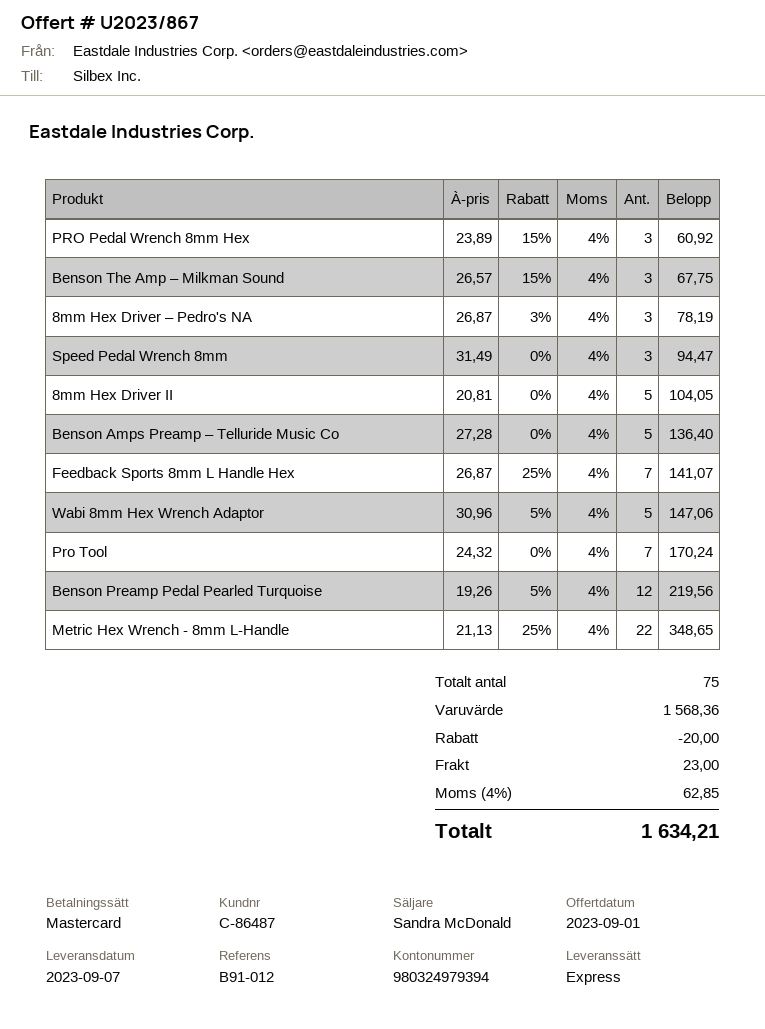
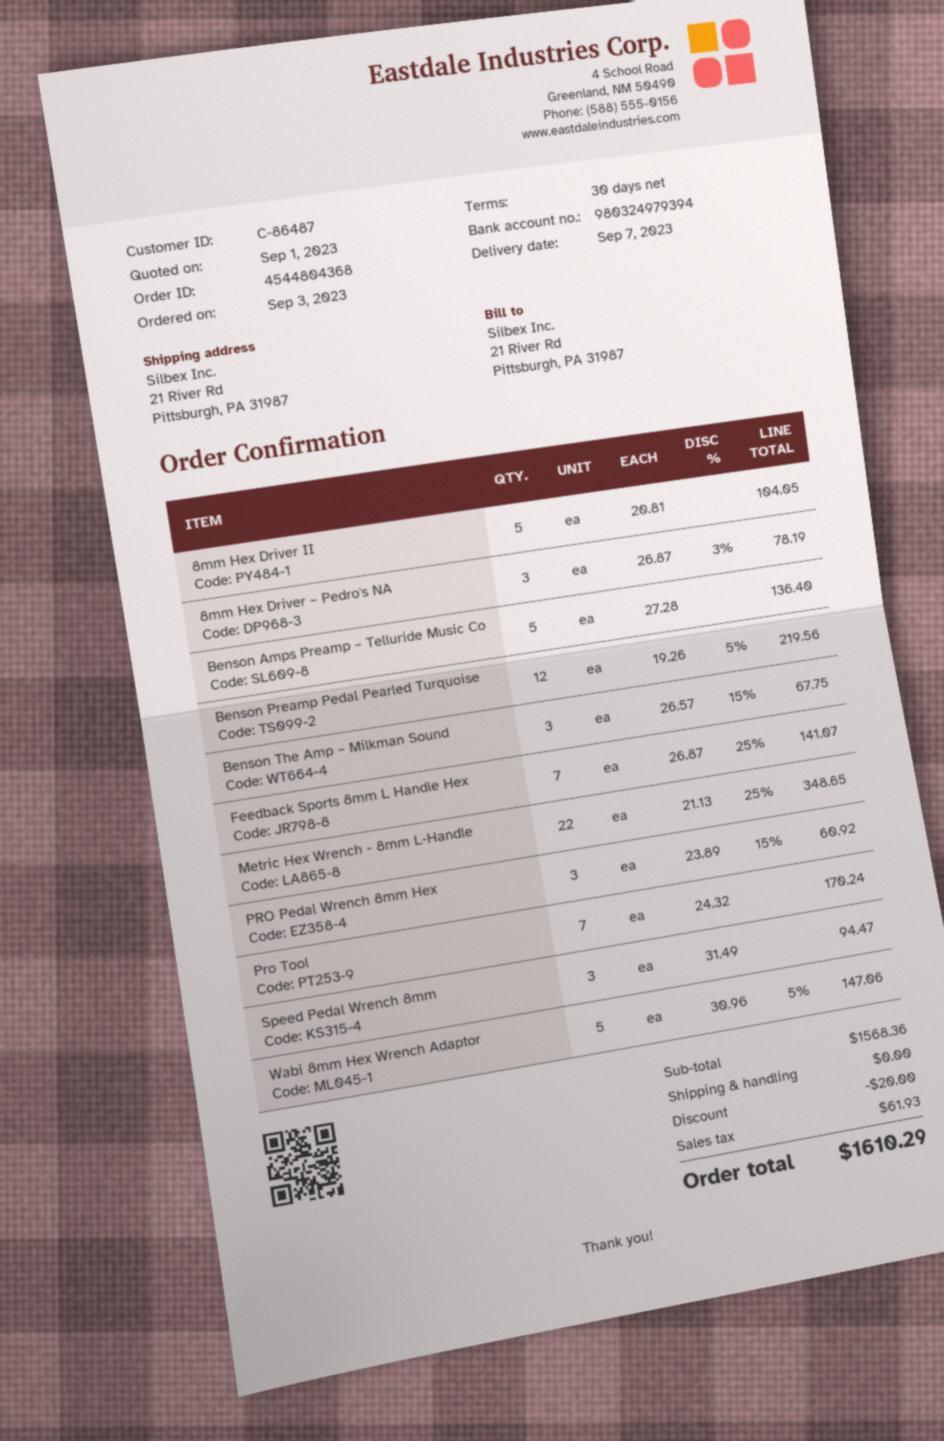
shipping: 23.00 -> 0.00
tax: 62.85 -> 61.93
total: 1634.21 -> 1610.29

